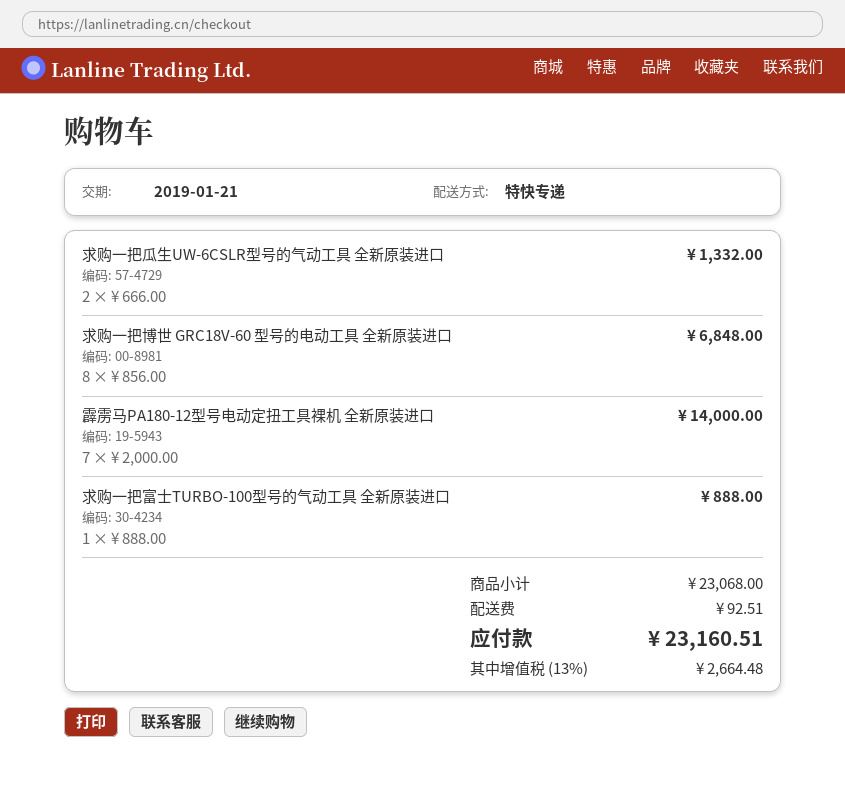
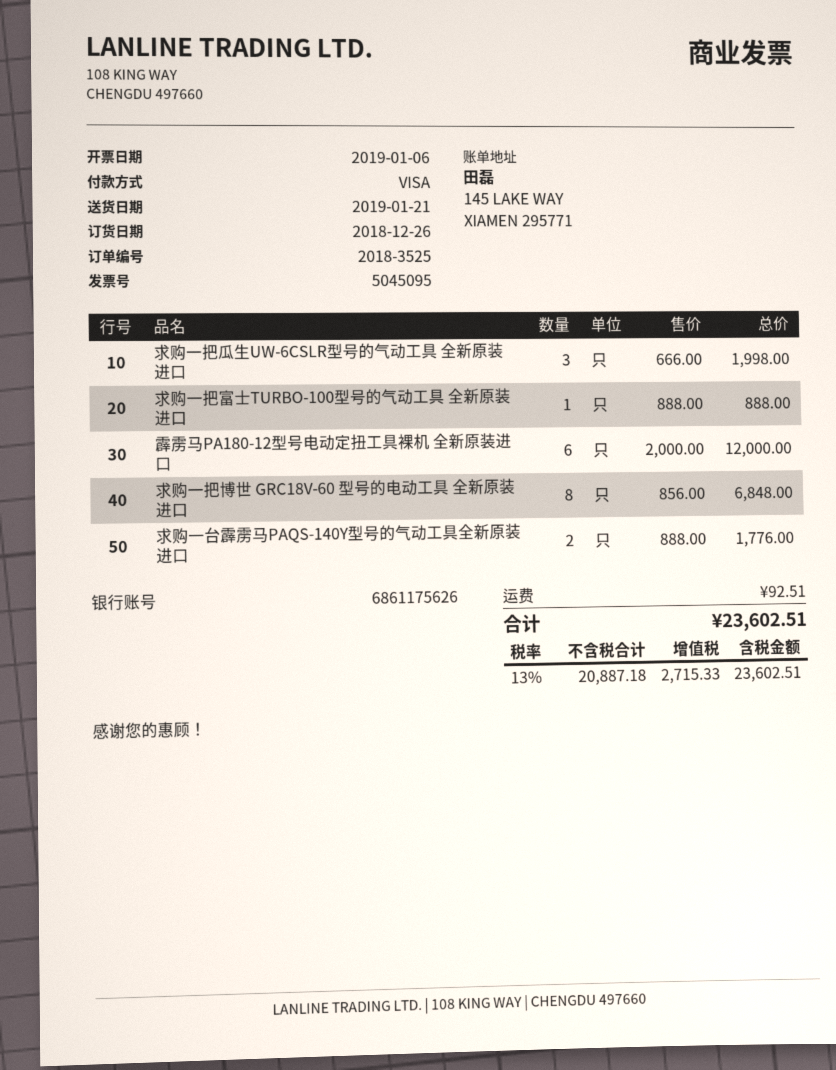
求购一把瓜生UW-6CSLR型号的气动工具 全新原装进口: 2 x 666.00 = 1332.00 -> 3 x 666.00 = 1998.00
霹雳马PA180-12型号电动定扭工具裸机 全新原装进口: 7 x 2000.00 = 14000.00 -> 6 x 2000.00 = 12000.00
求购一台霹雳马PAQS-140Y型号的气动工具全新原装进口: none -> 2 x 888.00 = 1776.00
tax: 13% = 2664.48 -> 13% = 2715.33
total: 23160.51 -> 23602.51

